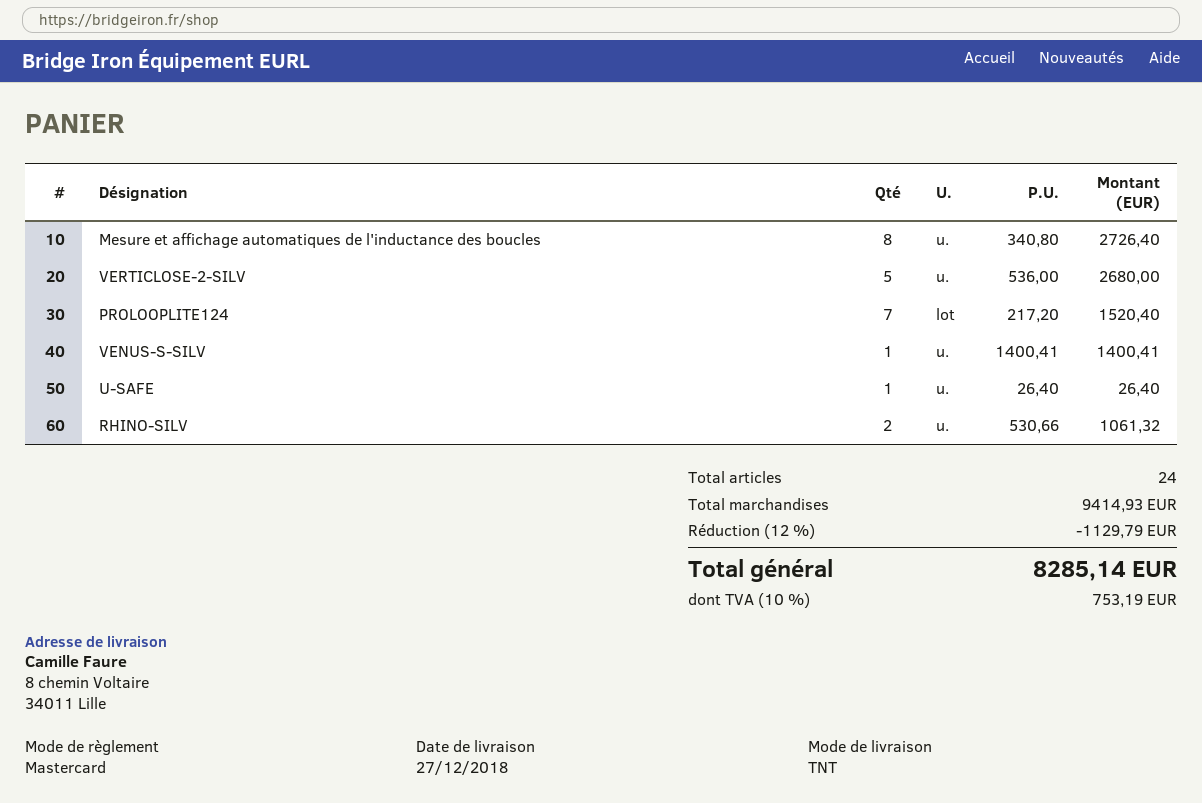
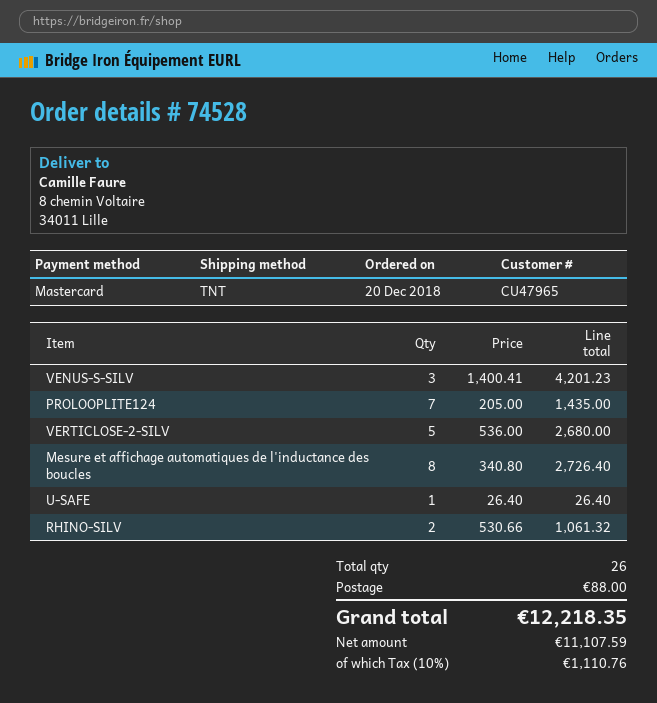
PROLOOPLITE124: 7 x 217.20 = 1520.40 -> 7 x 205.00 = 1435.00
VENUS-S-SILV: 1 x 1400.41 = 1400.41 -> 3 x 1400.41 = 4201.23
total quantity: 24 -> 26
discount: 12% = 1129.79 -> none
shipping: none -> 88.00
tax: 10% = 753.19 -> 10% = 1110.76
total: 8285.14 -> 12218.35

